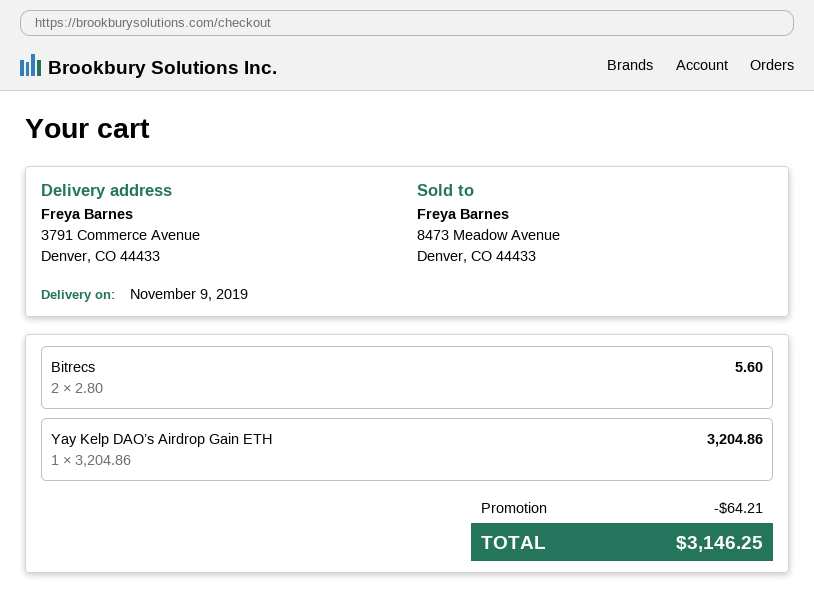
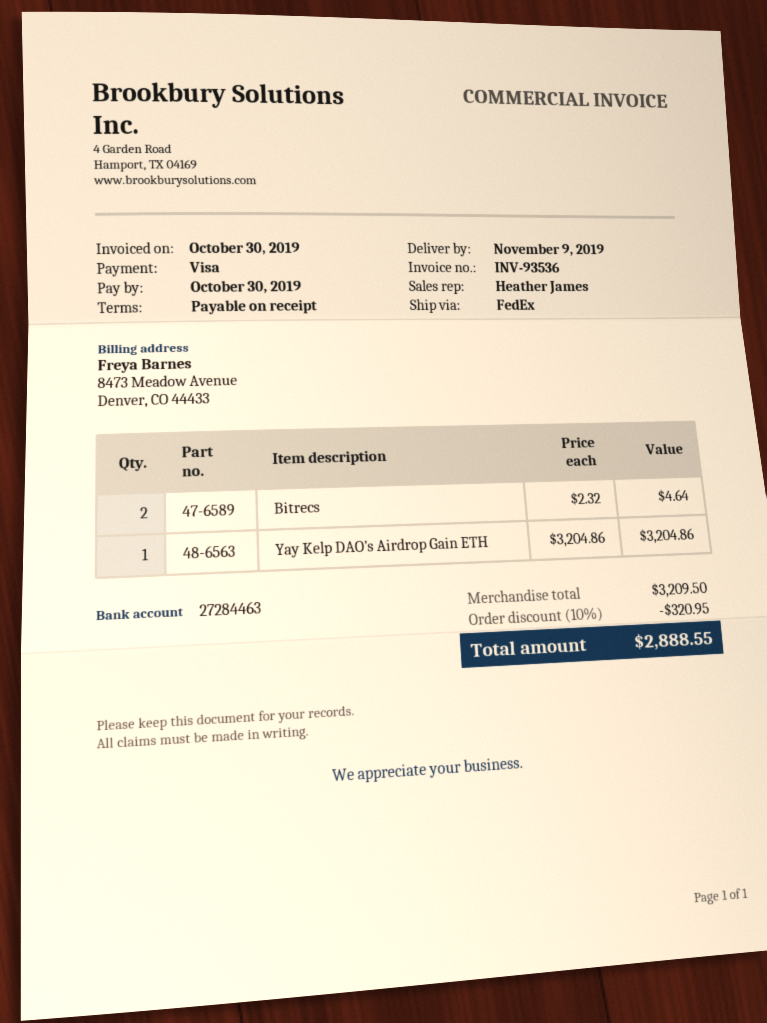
Bitrecs: 2 x 2.80 = 5.60 -> 2 x 2.32 = 4.64
discount: 64.21 -> 320.95
total: 3146.25 -> 2888.55

